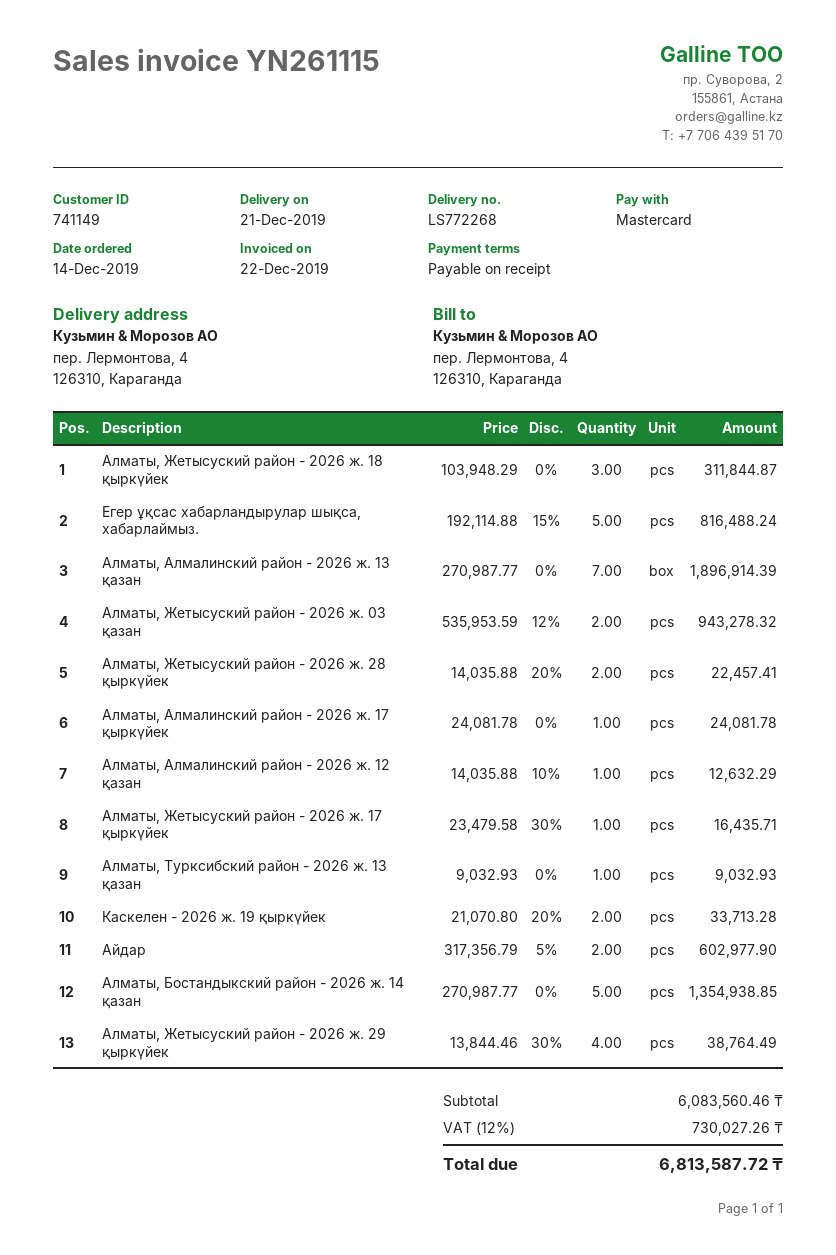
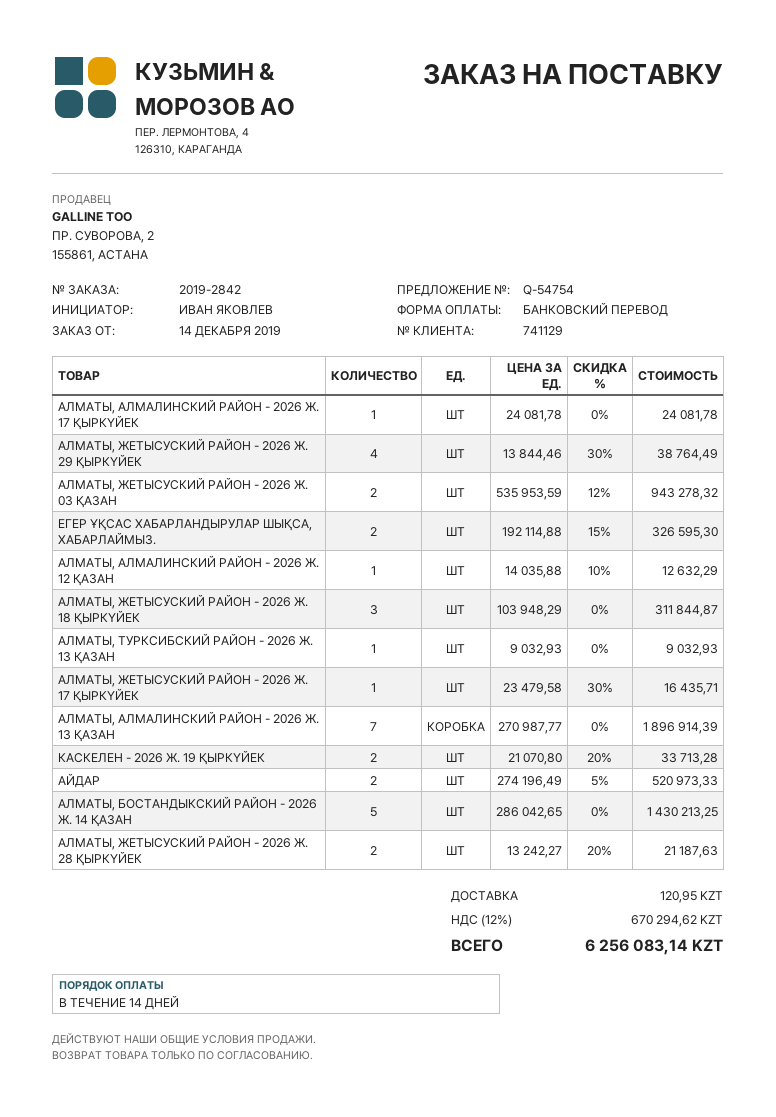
payment terms: on receipt -> 14 days
customer number: 741149 -> 741129
payment method: Mastercard -> bank transfer
Егер ұқсас хабарландырулар шықса, хабарлаймыз.: 5 x 192114.88 - 15% = 816488.24 -> 2 x 192114.88 - 15% = 326595.30
Алматы, Жетысуский район - 2026 ж. 28 қыркүйек: 2 x 14035.88 - 20% = 22457.41 -> 2 x 13242.27 - 20% = 21187.63
Айдар: 2 x 317356.79 - 5% = 602977.90 -> 2 x 274196.49 - 5% = 520973.33
Алматы, Бостандыкский район - 2026 ж. 14 қазан: 5 x 270987.77 = 1354938.85 -> 5 x 286042.65 = 1430213.25
shipping: none -> 120.95
tax: 12% = 730027.26 -> 12% = 670294.62
total: 6813587.72 -> 6256083.14

